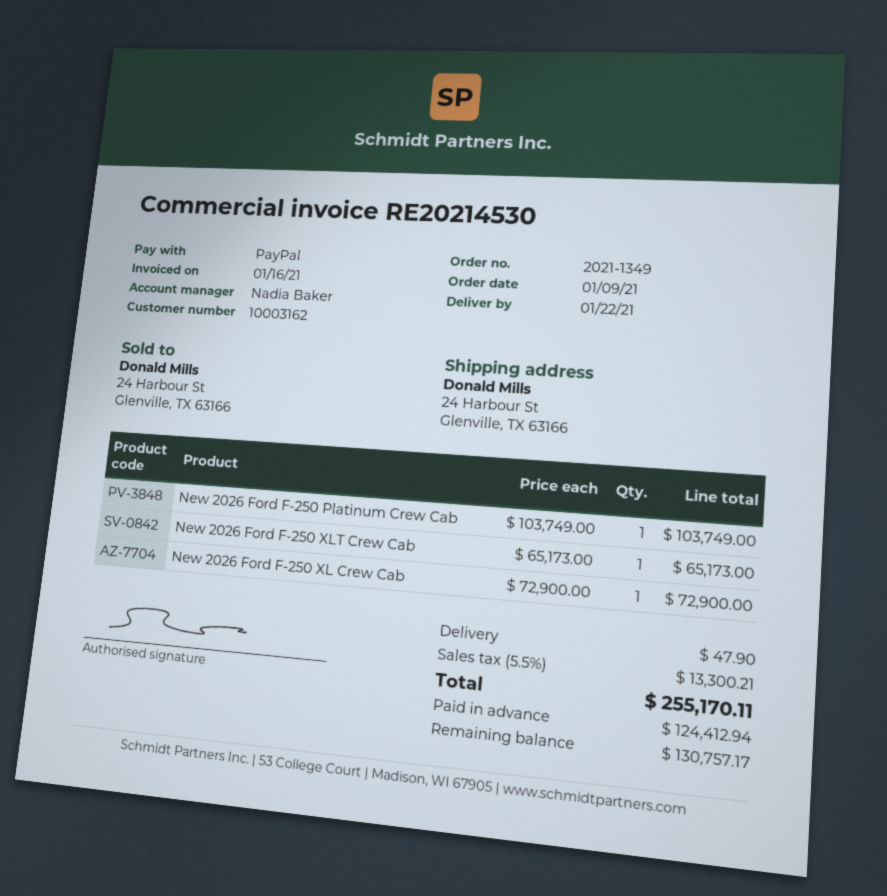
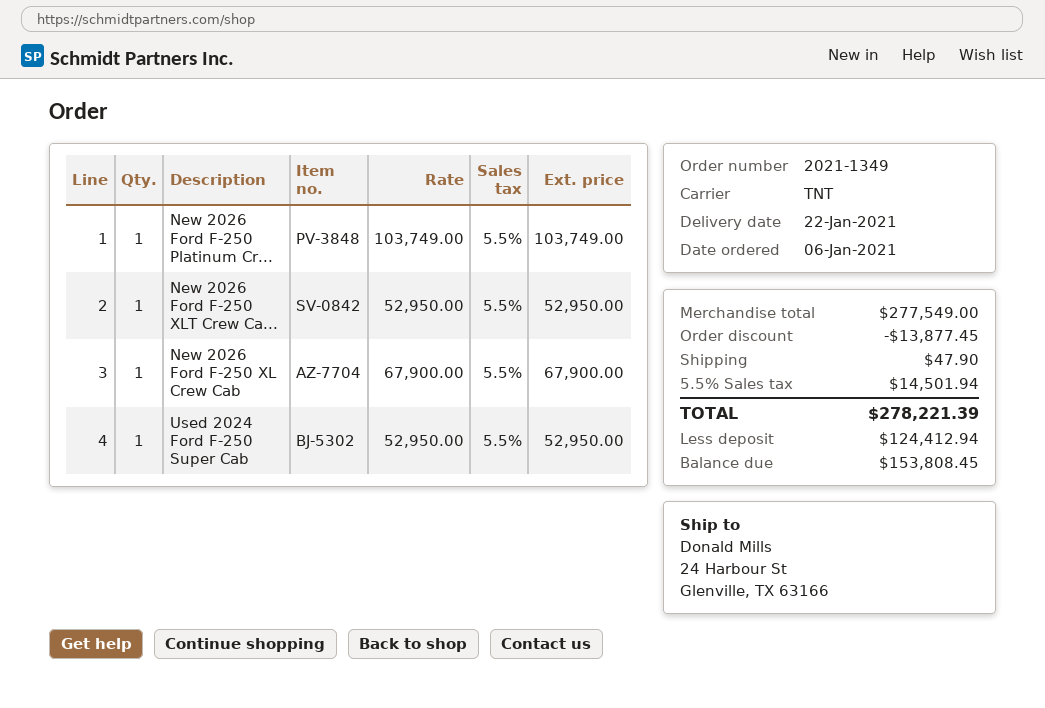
order date: 2021-01-09 -> 2021-01-06
New 2026 Ford F-250 XLT Crew Cab: 1 x 65173.00 = 65173.00 -> 1 x 52950.00 = 52950.00
New 2026 Ford F-250 XL Crew Cab: 1 x 72900.00 = 72900.00 -> 1 x 67900.00 = 67900.00
Used 2024 Ford F-250 Super Cab: none -> 1 x 52950.00 = 52950.00
discount: none -> 13877.45
tax: 5.5% = 13300.21 -> 5.5% = 14501.94
total: 255170.11 -> 278221.39
balance: 130757.17 -> 153808.45

